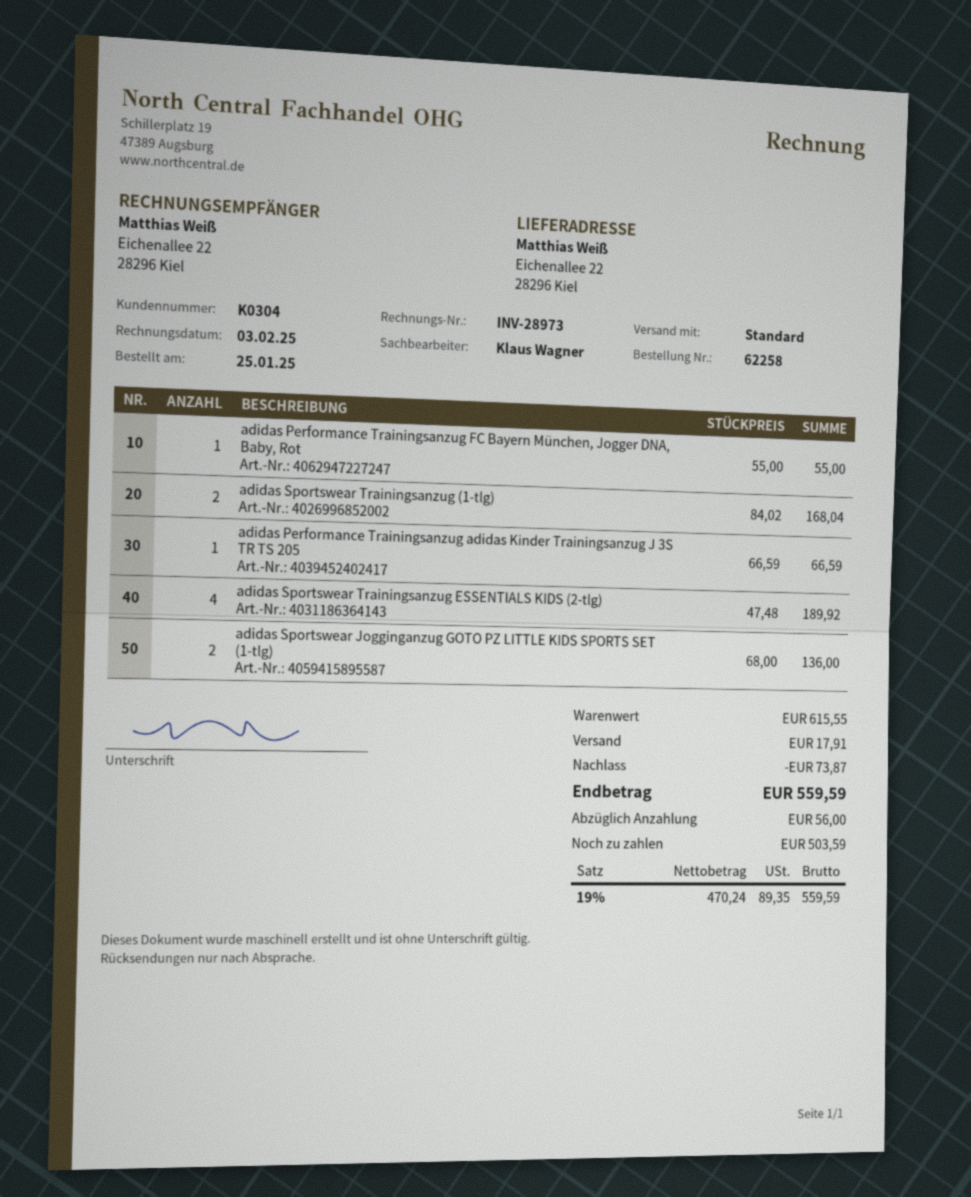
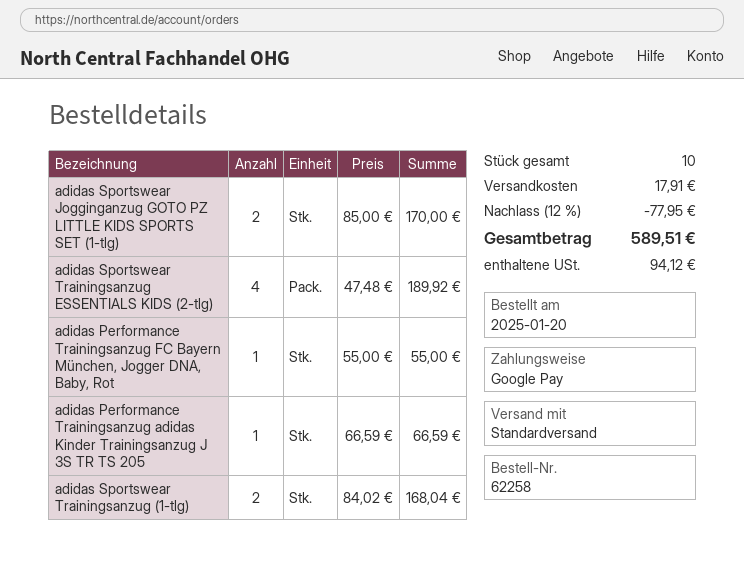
order date: 2025-01-25 -> 2025-01-20
adidas Sportswear Jogginganzug GOTO PZ LITTLE KIDS SPORTS SET (1-tlg): 2 x 68.00 = 136.00 -> 2 x 85.00 = 170.00
discount: 73.87 -> 77.95
tax: 89.35 -> 94.12
total: 559.59 -> 589.51

